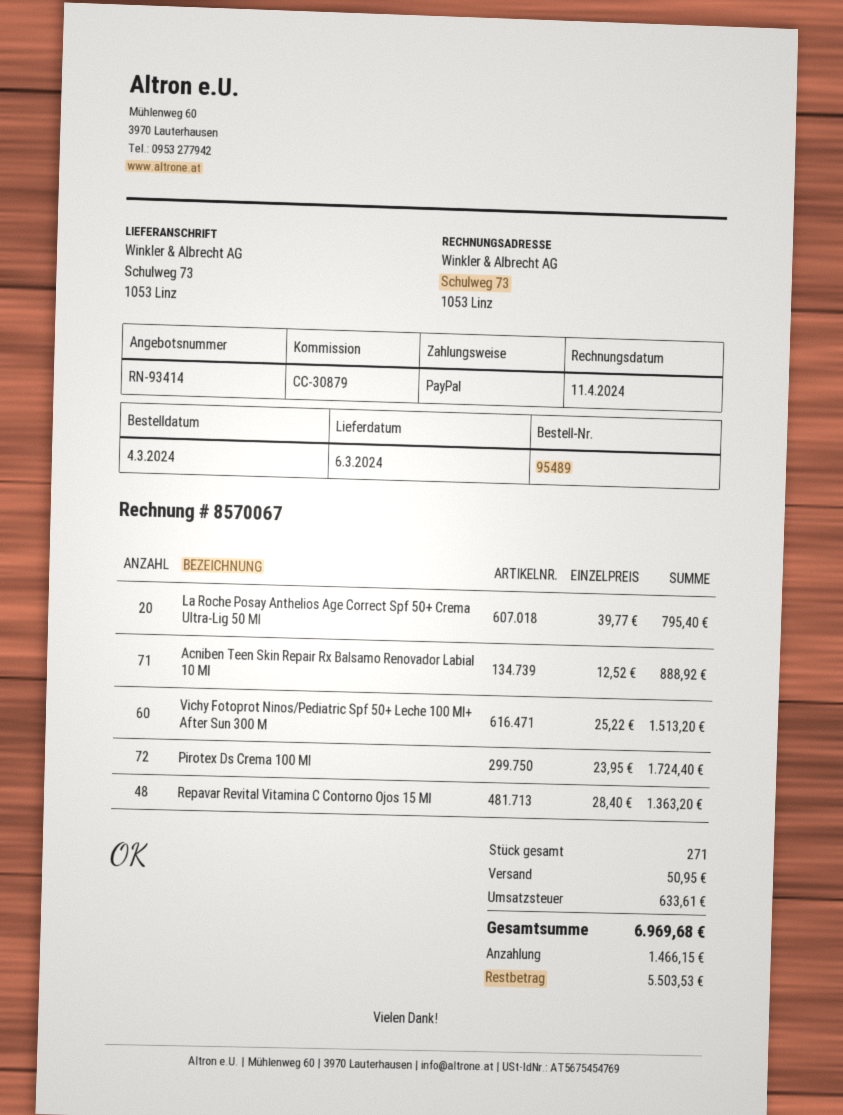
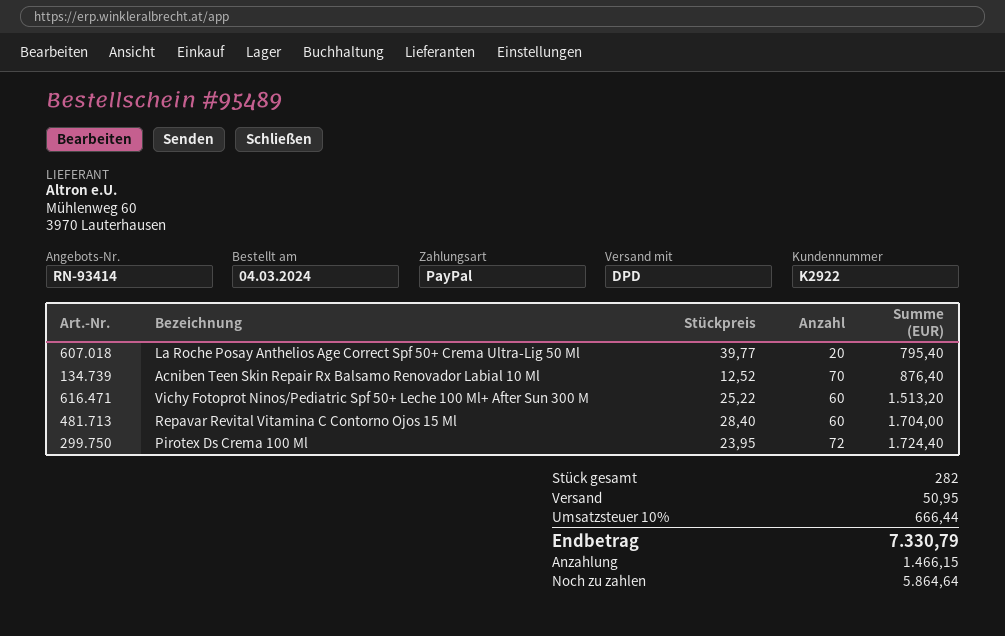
Acniben Teen Skin Repair Rx Balsamo Renovador Labial 10 Ml: 71 x 12.52 = 888.92 -> 70 x 12.52 = 876.40
Repavar Revital Vitamina C Contorno Ojos 15 Ml: 48 x 28.40 = 1363.20 -> 60 x 28.40 = 1704.00
total quantity: 271 -> 282
tax: 633.61 -> 666.44
total: 6969.68 -> 7330.79
balance: 5503.53 -> 5864.64

